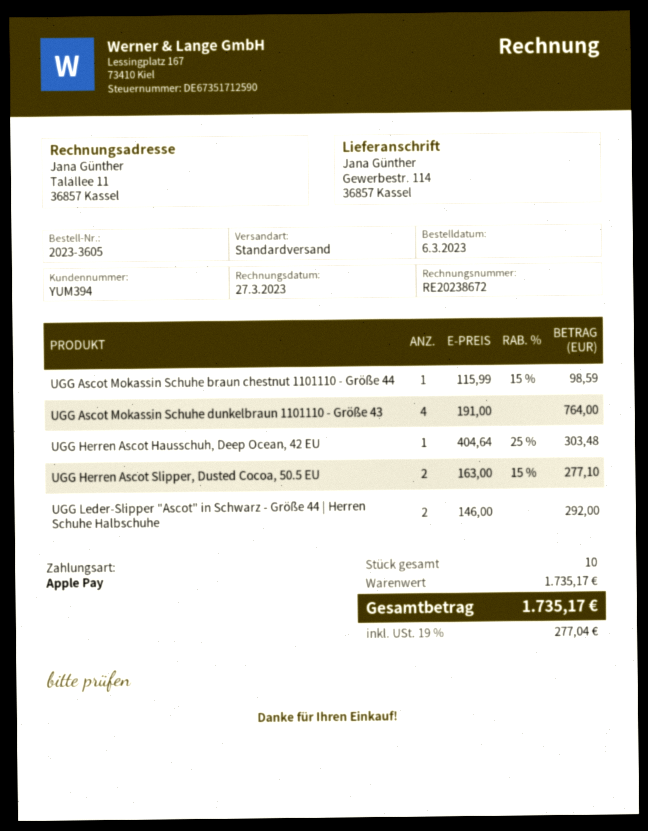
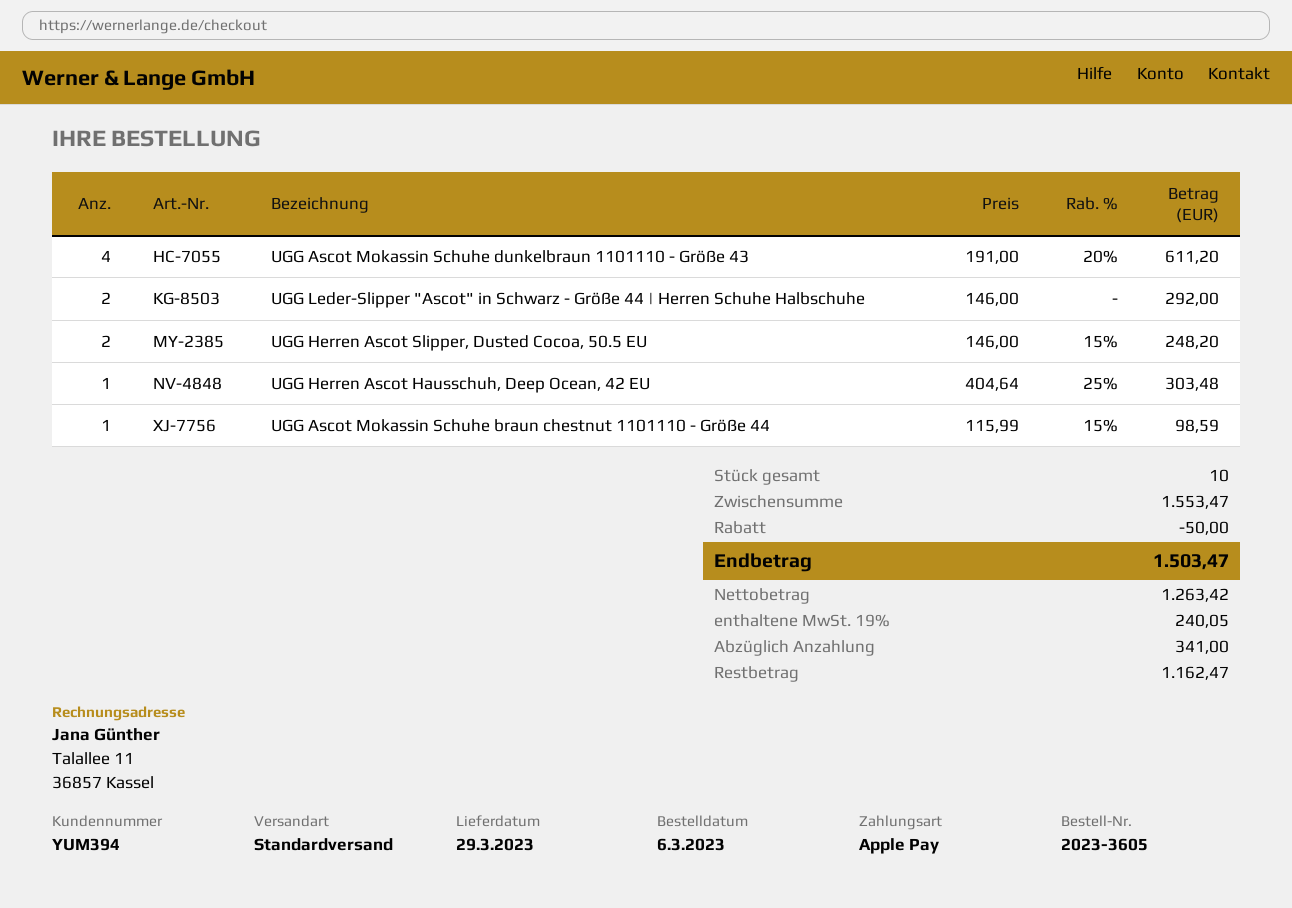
UGG Ascot Mokassin Schuhe dunkelbraun 1101110 - Größe 43: 4 x 191.00 = 764.00 -> 4 x 191.00 - 20% = 611.20
UGG Herren Ascot Slipper, Dusted Cocoa, 50.5 EU: 2 x 163.00 - 15% = 277.10 -> 2 x 146.00 - 15% = 248.20
subtotal: 1735.17 -> 1553.47
discount: none -> 50.00
tax: 19% = 277.04 -> 19% = 240.05
total: 1735.17 -> 1503.47

